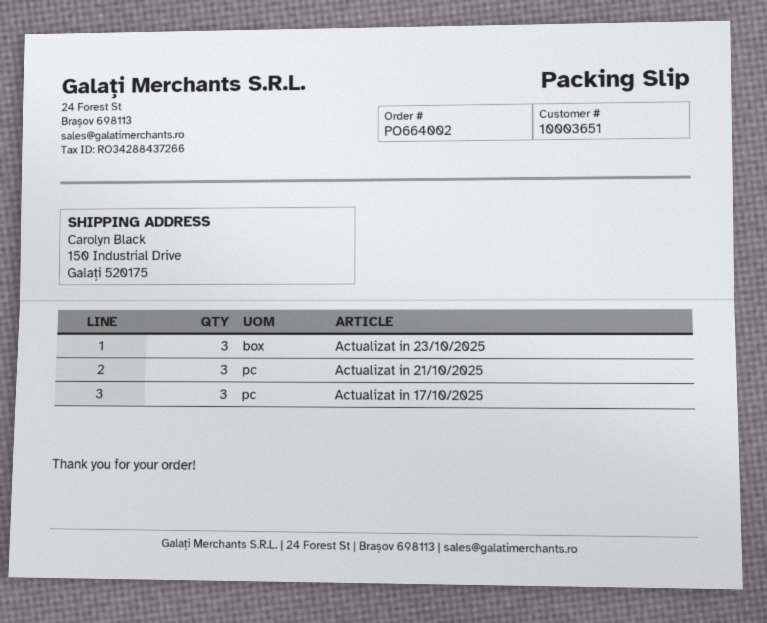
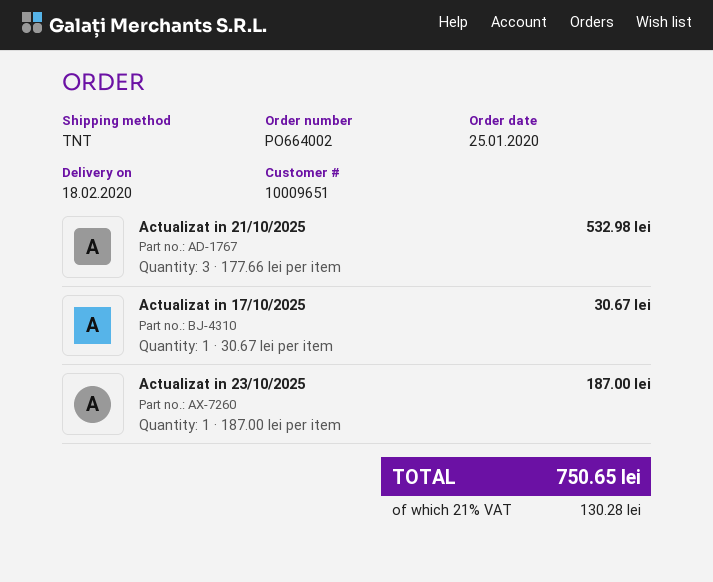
customer number: 10003651 -> 10009651
Actualizat in 23/10/2025: 3 -> 1
Actualizat in 17/10/2025: 3 -> 1

